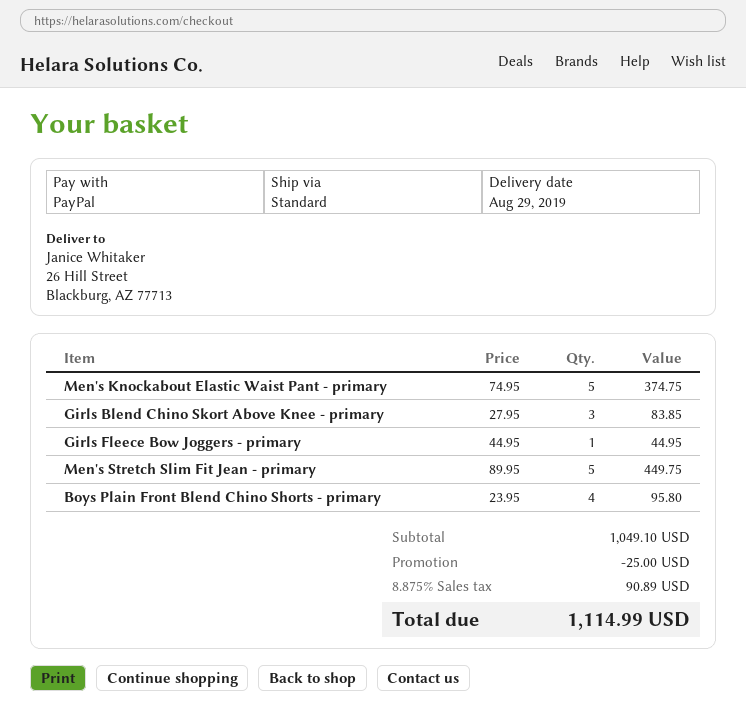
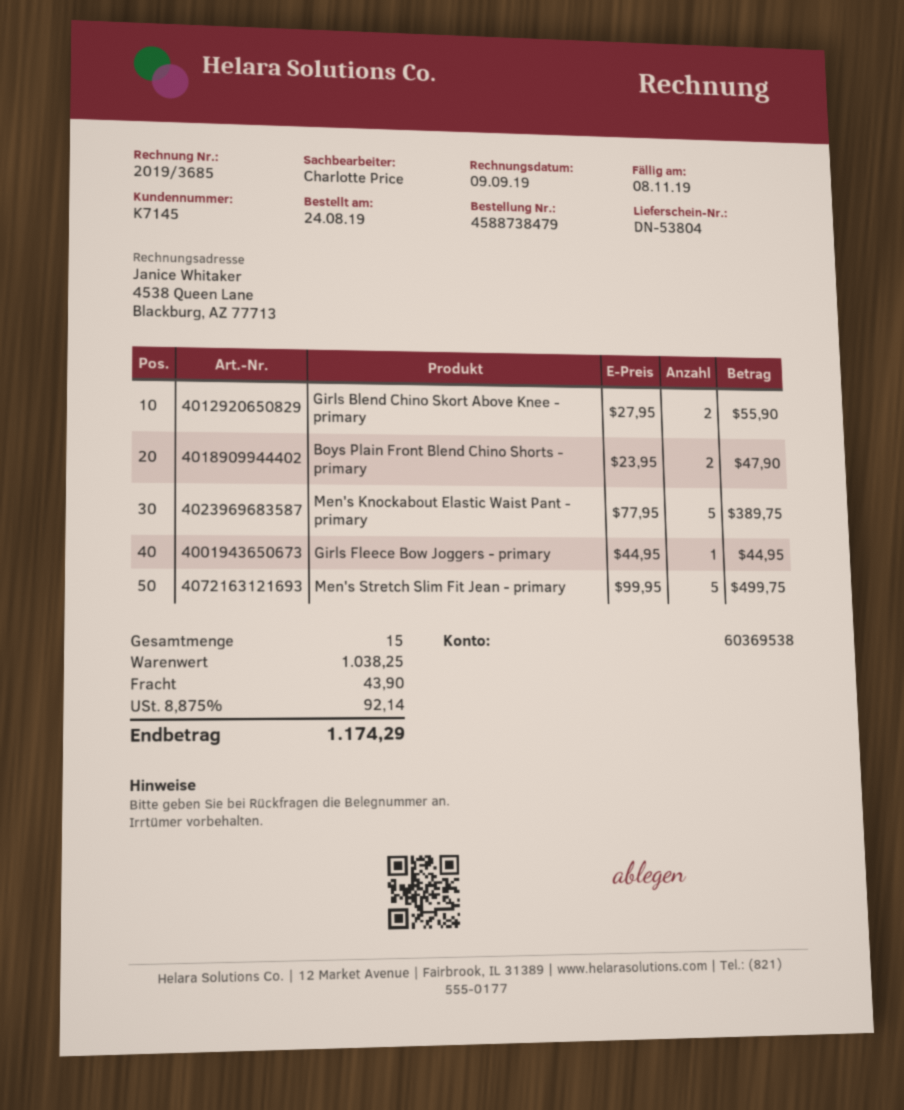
Men's Knockabout Elastic Waist Pant - primary: 5 x 74.95 = 374.75 -> 5 x 77.95 = 389.75
Girls Blend Chino Skort Above Knee - primary: 3 x 27.95 = 83.85 -> 2 x 27.95 = 55.90
Men's Stretch Slim Fit Jean - primary: 5 x 89.95 = 449.75 -> 5 x 99.95 = 499.75
Boys Plain Front Blend Chino Shorts - primary: 4 x 23.95 = 95.80 -> 2 x 23.95 = 47.90
subtotal: 1049.10 -> 1038.25
discount: 25.00 -> none
shipping: none -> 43.90
tax: 8.875% = 90.89 -> 8.875% = 92.14
total: 1114.99 -> 1174.29

